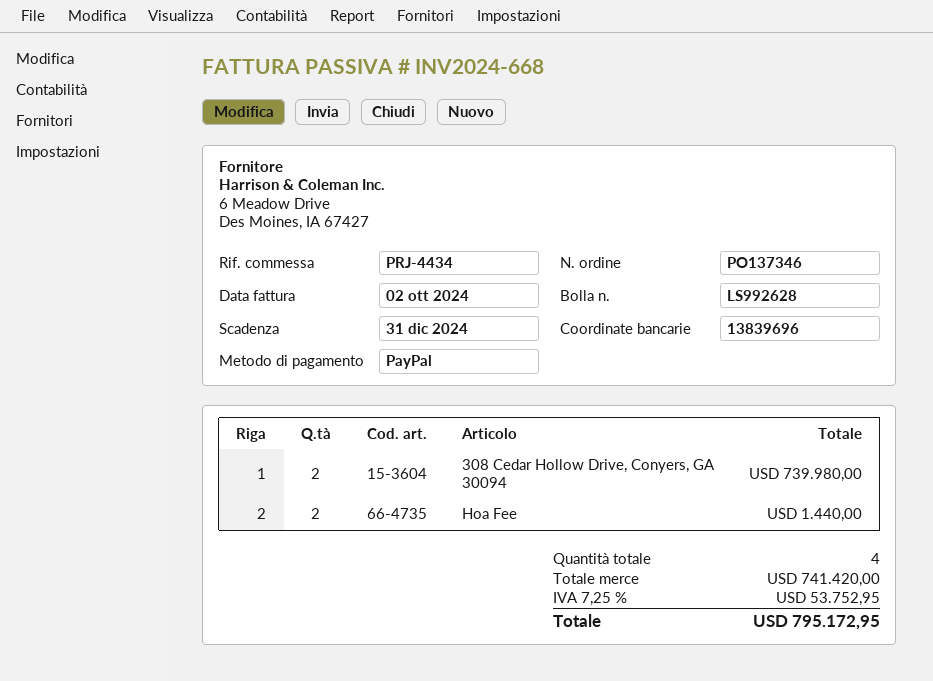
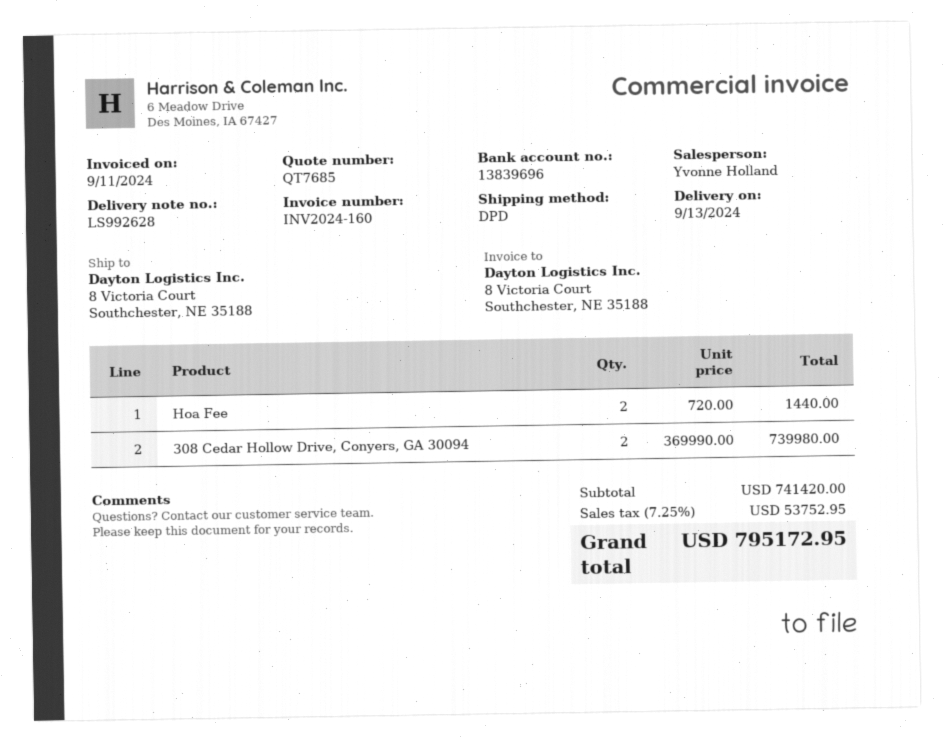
invoice number: INV2024-668 -> INV2024-160
invoice date: 2024-10-02 -> 2024-09-11

